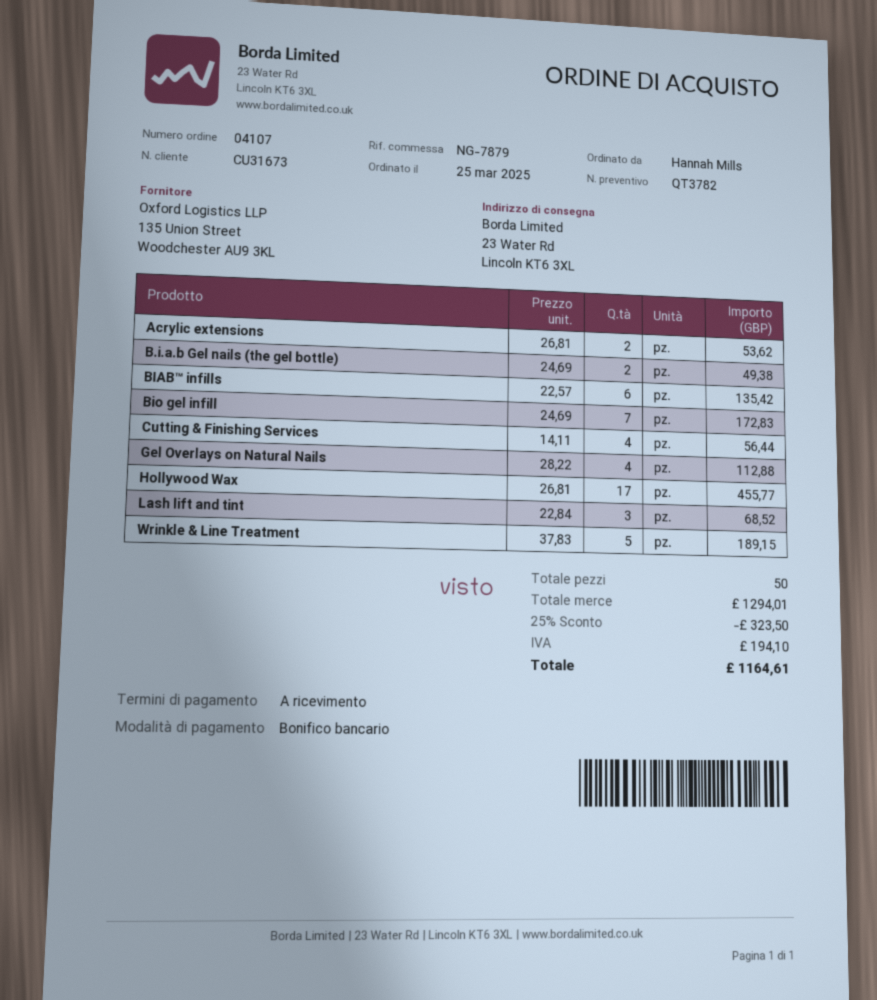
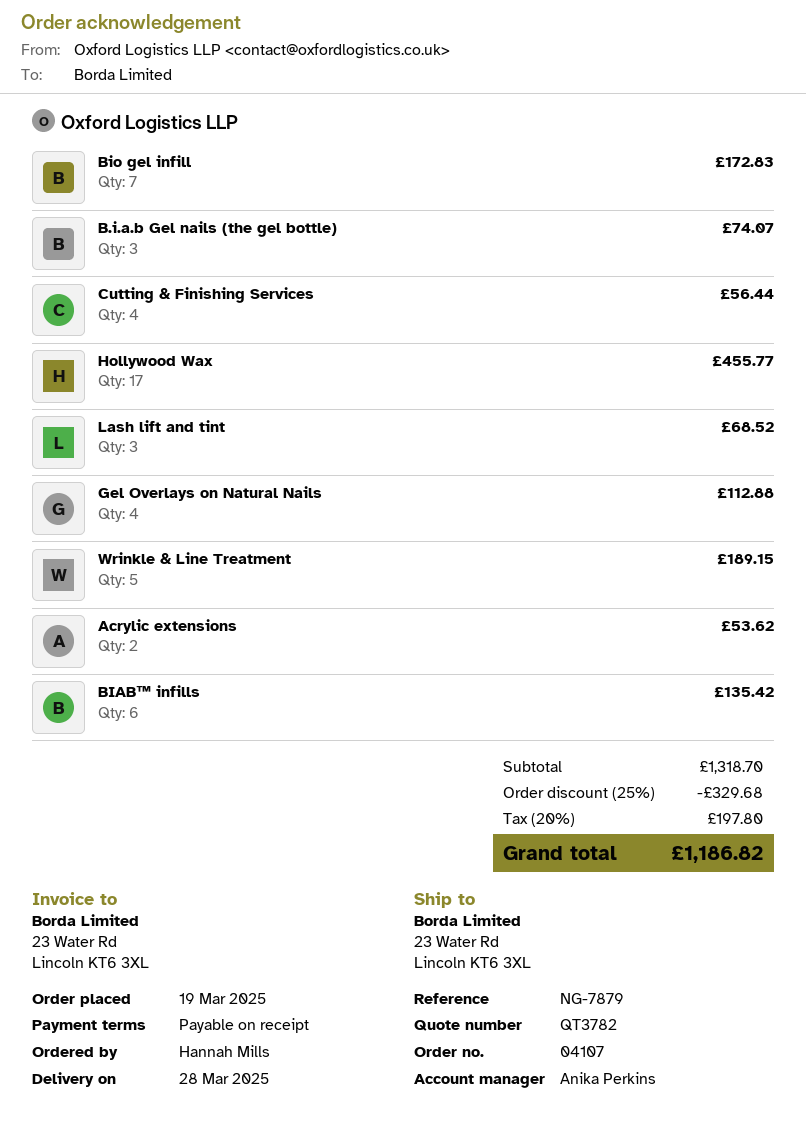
order date: 2025-03-25 -> 2025-03-19
B.i.a.b Gel nails (the gel bottle): 2 for 49.38 -> 3 for 74.07
subtotal: 1294.01 -> 1318.70
discount: 25% = 323.50 -> 25% = 329.68
tax: 194.10 -> 197.80
total: 1164.61 -> 1186.82

